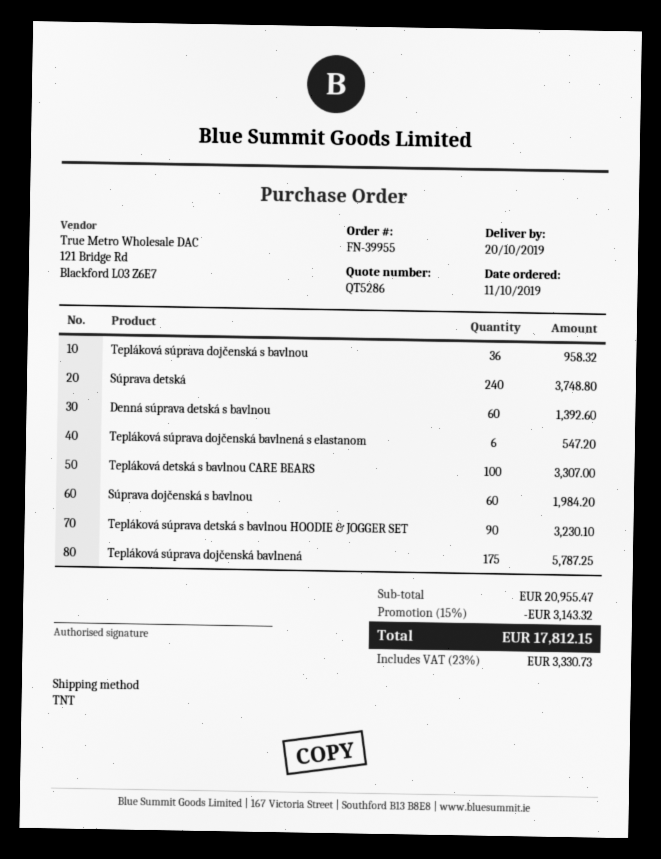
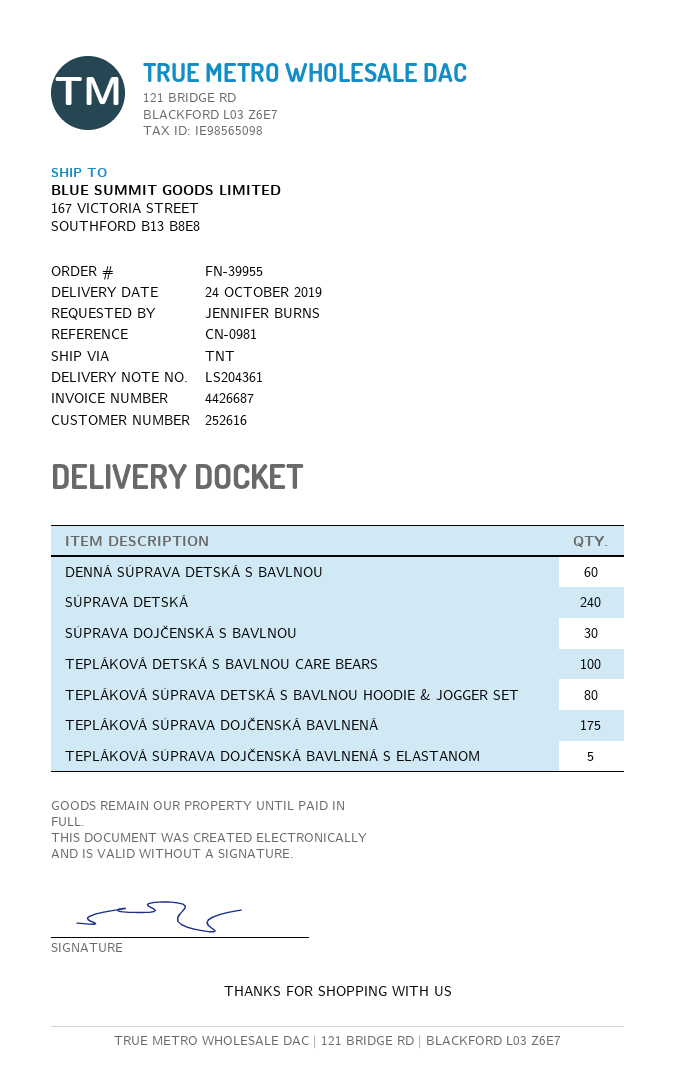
delivery date: 2019-10-20 -> 2019-10-24
Tepláková súprava dojčenská s bavlnou: 36 -> none
Tepláková súprava dojčenská bavlnená s elastanom: 6 -> 5
Súprava dojčenská s bavlnou: 60 -> 30
Tepláková súprava detská s bavlnou HOODIE & JOGGER SET: 90 -> 80

